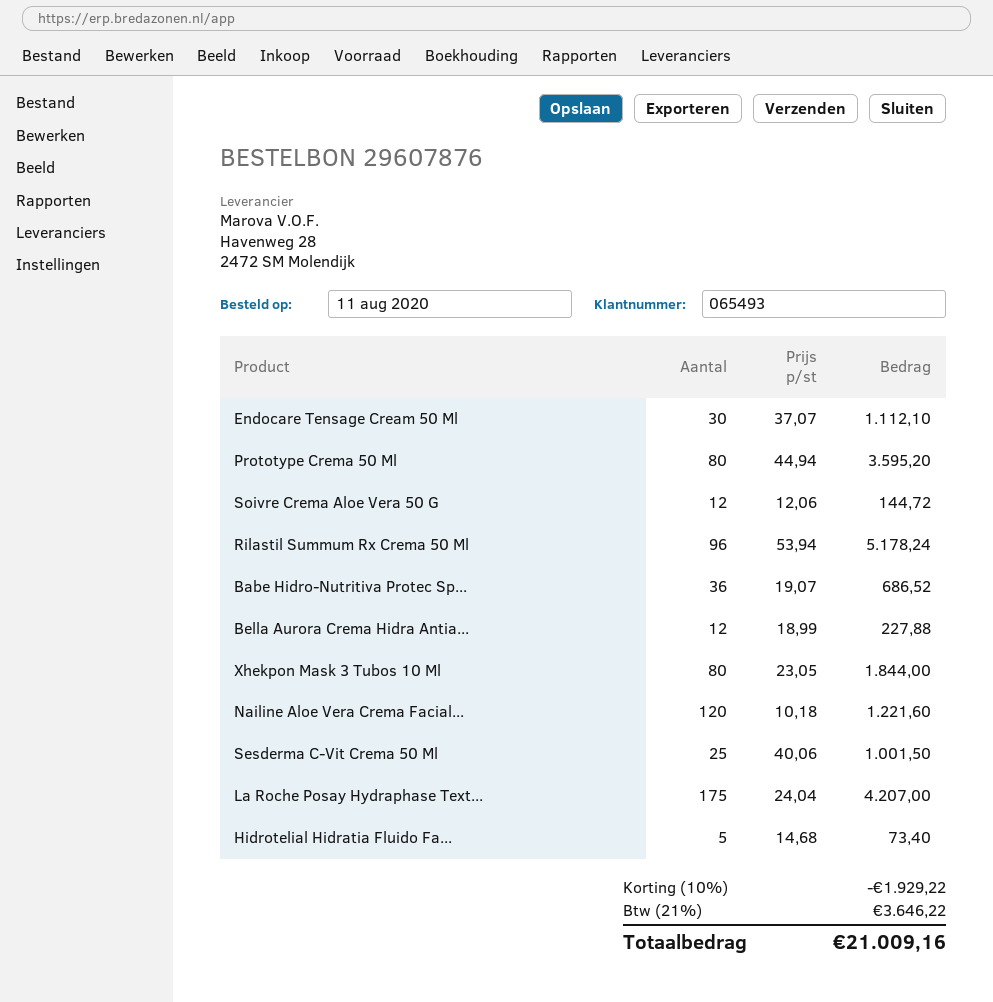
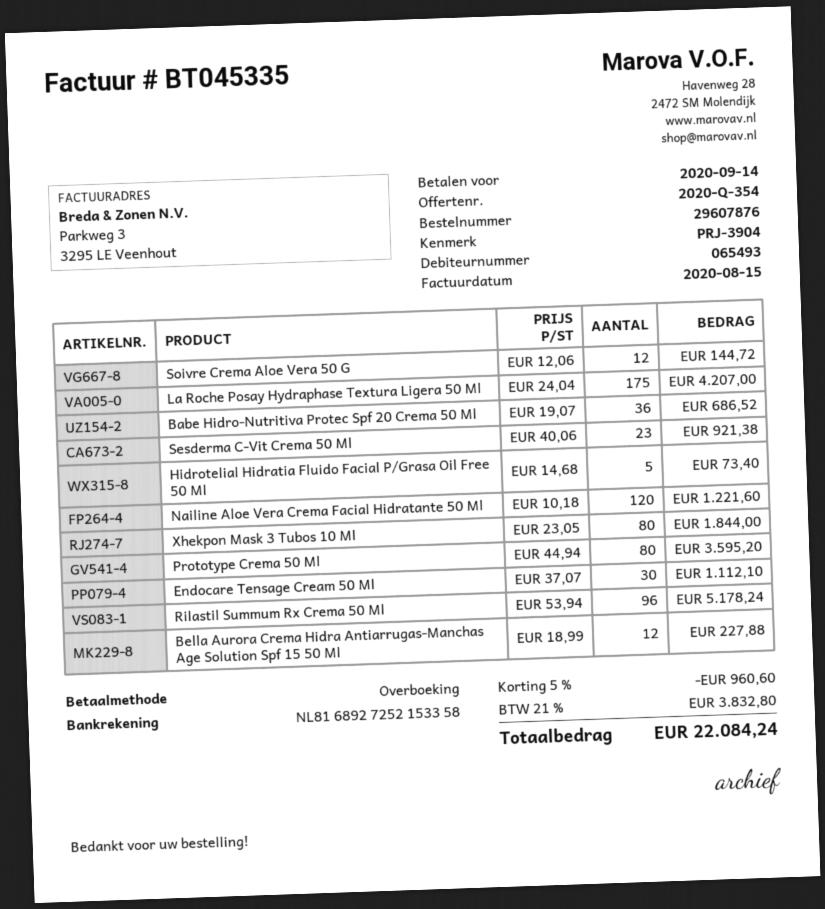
Sesderma C-Vit Crema 50 Ml: 25 x 40.06 = 1001.50 -> 23 x 40.06 = 921.38
discount: 10% = 1929.22 -> 5% = 960.60
tax: 21% = 3646.22 -> 21% = 3832.80
total: 21009.16 -> 22084.24

